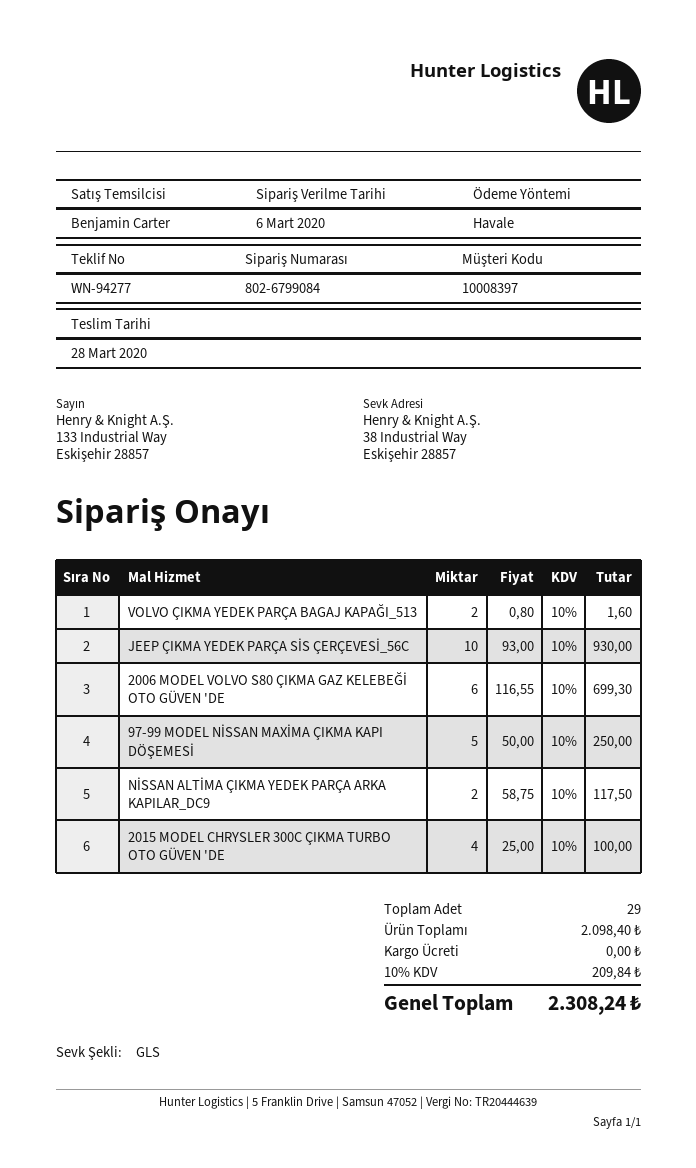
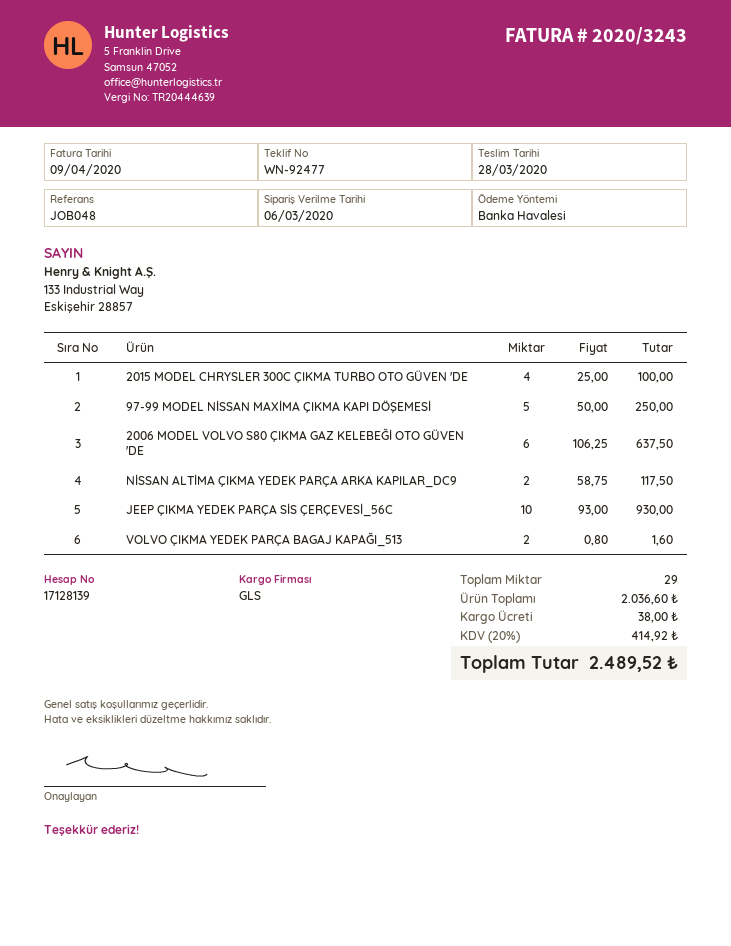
quote number: WN-94277 -> WN-92477
2006 MODEL VOLVO S80 ÇIKMA GAZ KELEBEĞİ OTO GÜVEN 'DE: 6 x 116.55 = 699.30 -> 6 x 106.25 = 637.50
subtotal: 2098.40 -> 2036.60
shipping: 0.00 -> 38.00
tax: 10% = 209.84 -> 20% = 414.92
total: 2308.24 -> 2489.52

